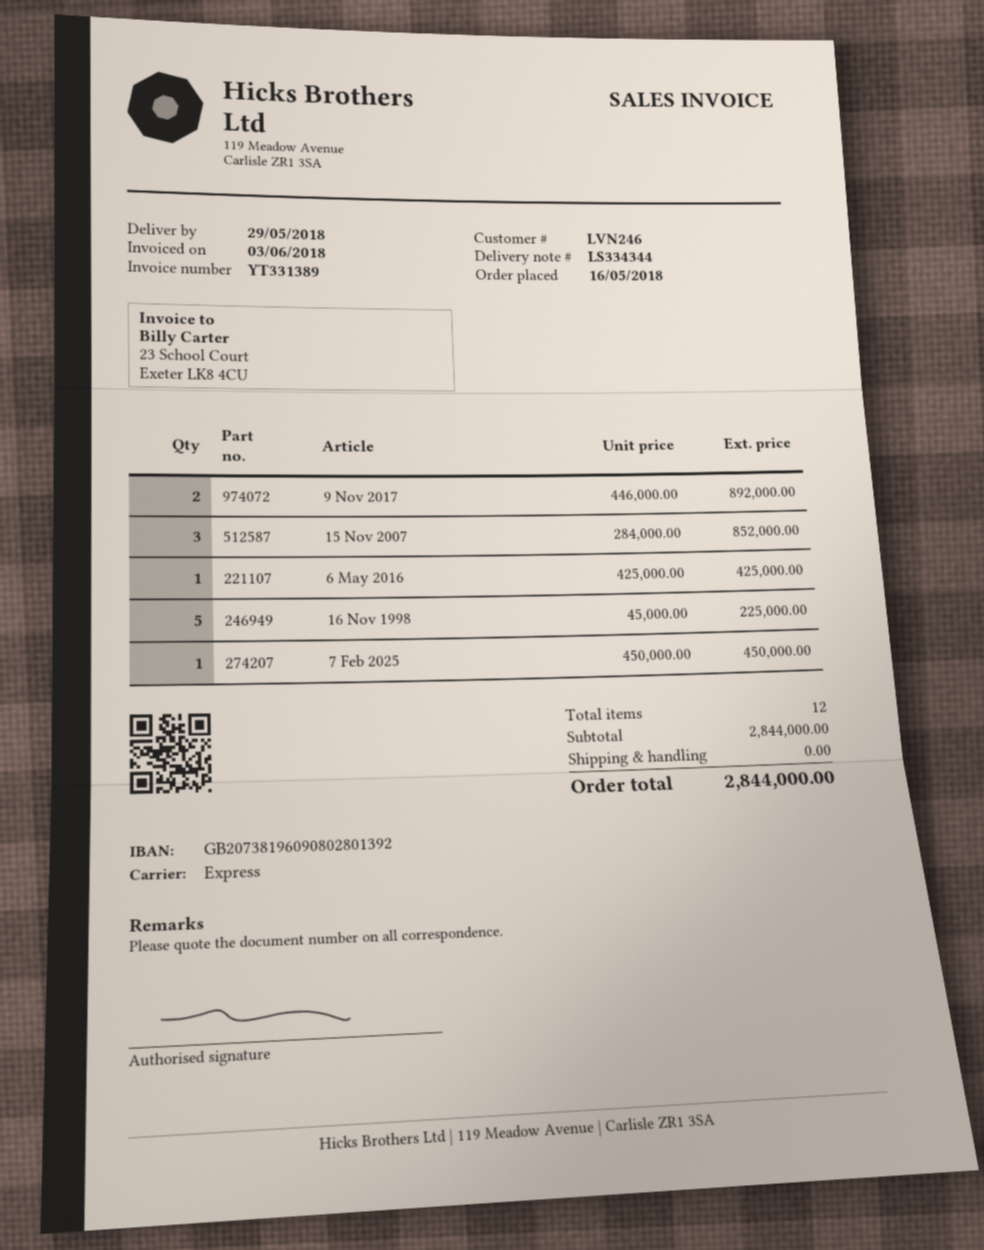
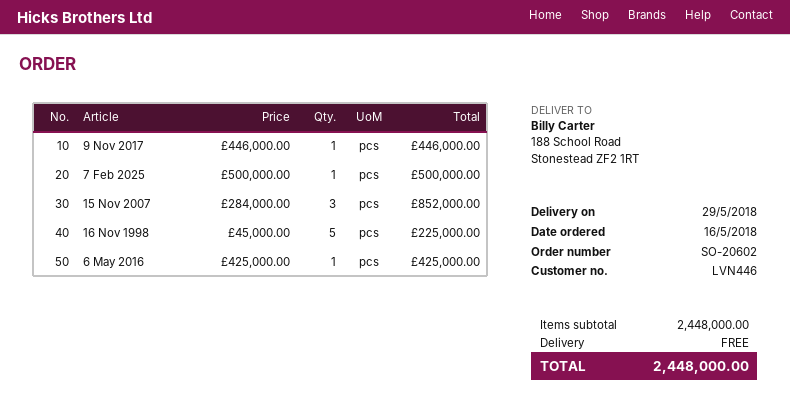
customer number: LVN246 -> LVN446
9 Nov 2017: 2 x 446000.00 = 892000.00 -> 1 x 446000.00 = 446000.00
7 Feb 2025: 1 x 450000.00 = 450000.00 -> 1 x 500000.00 = 500000.00
subtotal: 2844000.00 -> 2448000.00
total: 2844000.00 -> 2448000.00

